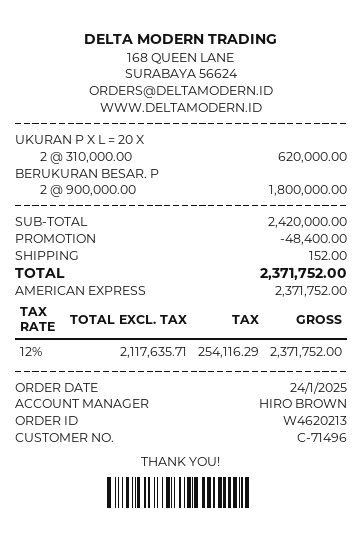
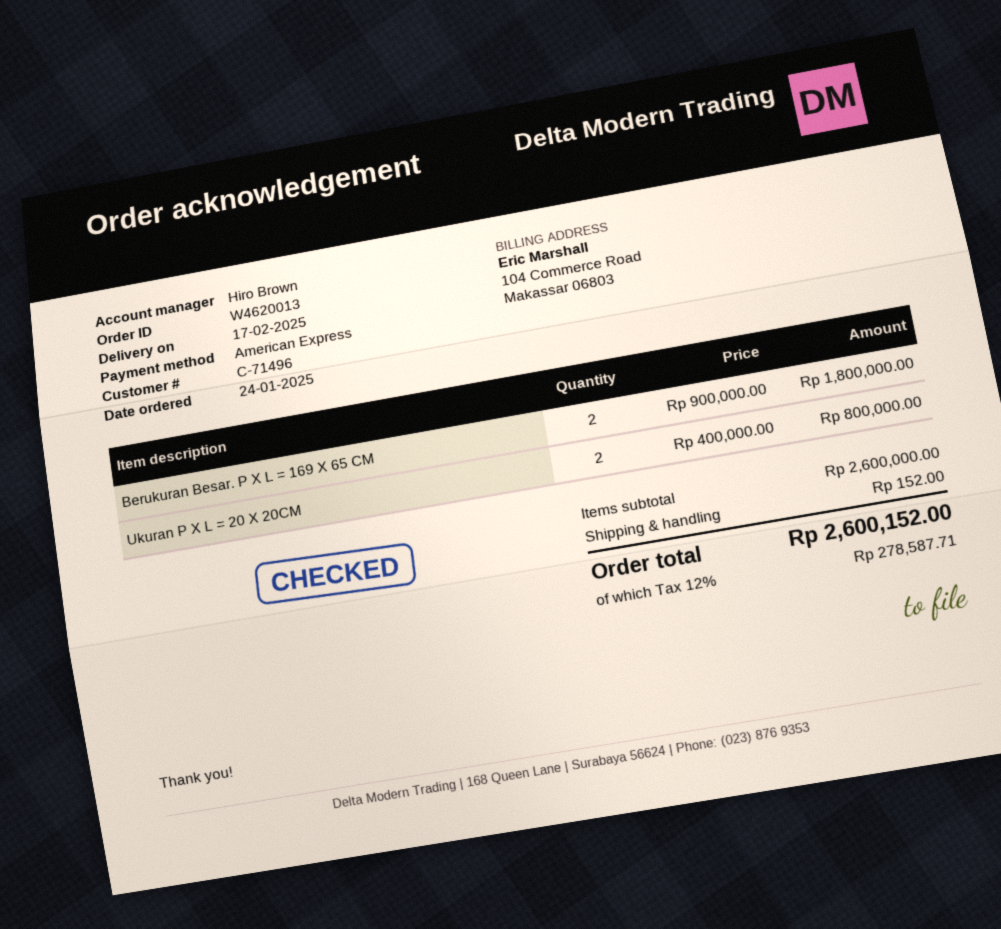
order number: W4620213 -> W4620013
UKURAN P X L = 20 X: 2 x 310000.00 = 620000.00 -> 2 x 400000.00 = 800000.00
subtotal: 2420000.00 -> 2600000.00
discount: 48400.00 -> none
tax: 12% = 254116.29 -> 12% = 278587.71
total: 2371752.00 -> 2600152.00

